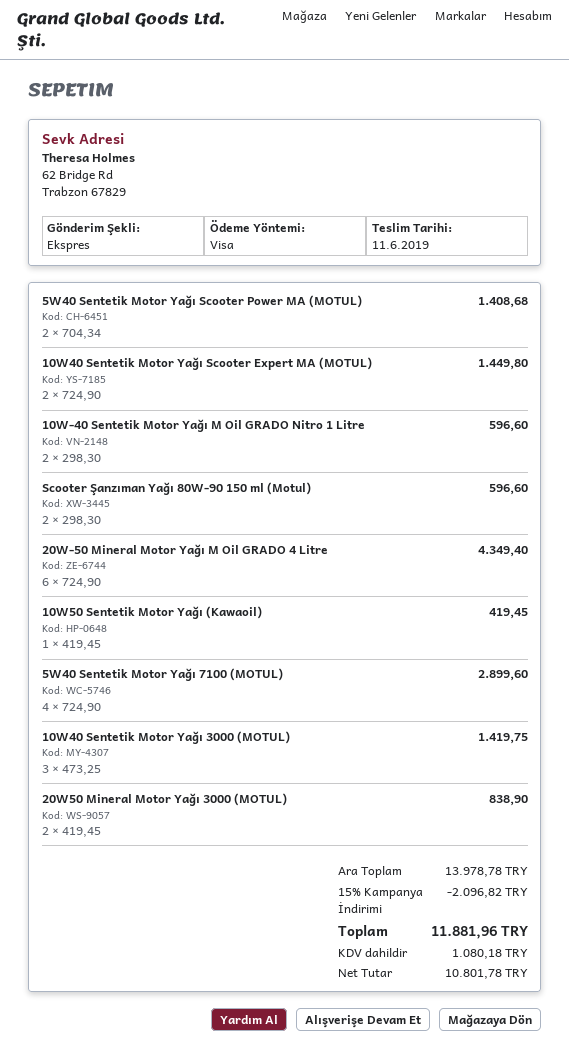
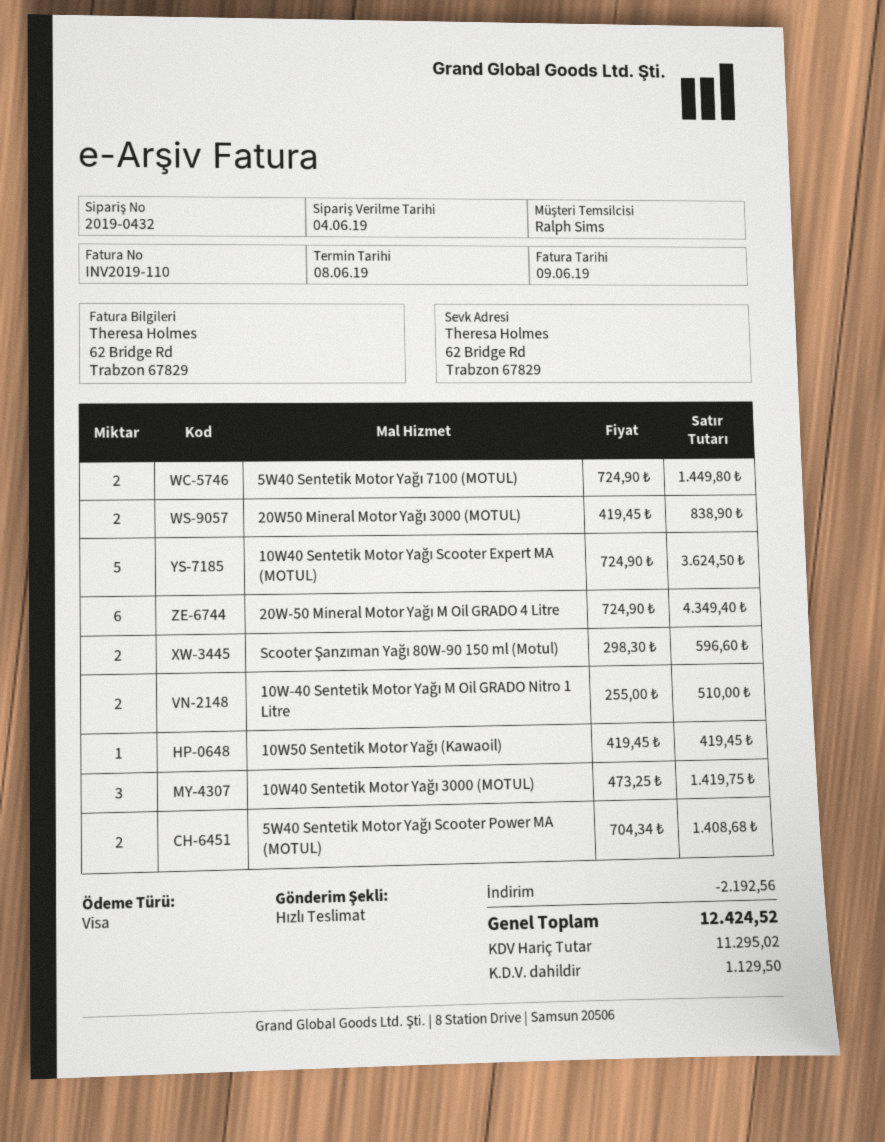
delivery date: 2019-06-11 -> 2019-06-08
10W40 Sentetik Motor Yağı Scooter Expert MA (MOTUL): 2 x 724.90 = 1449.80 -> 5 x 724.90 = 3624.50
10W-40 Sentetik Motor Yağı M Oil GRADO Nitro 1 Litre: 2 x 298.30 = 596.60 -> 2 x 255.00 = 510.00
5W40 Sentetik Motor Yağı 7100 (MOTUL): 4 x 724.90 = 2899.60 -> 2 x 724.90 = 1449.80
discount: 2096.82 -> 2192.56
net: 10801.78 -> 11295.02
tax: 1080.18 -> 1129.50
total: 11881.96 -> 12424.52

